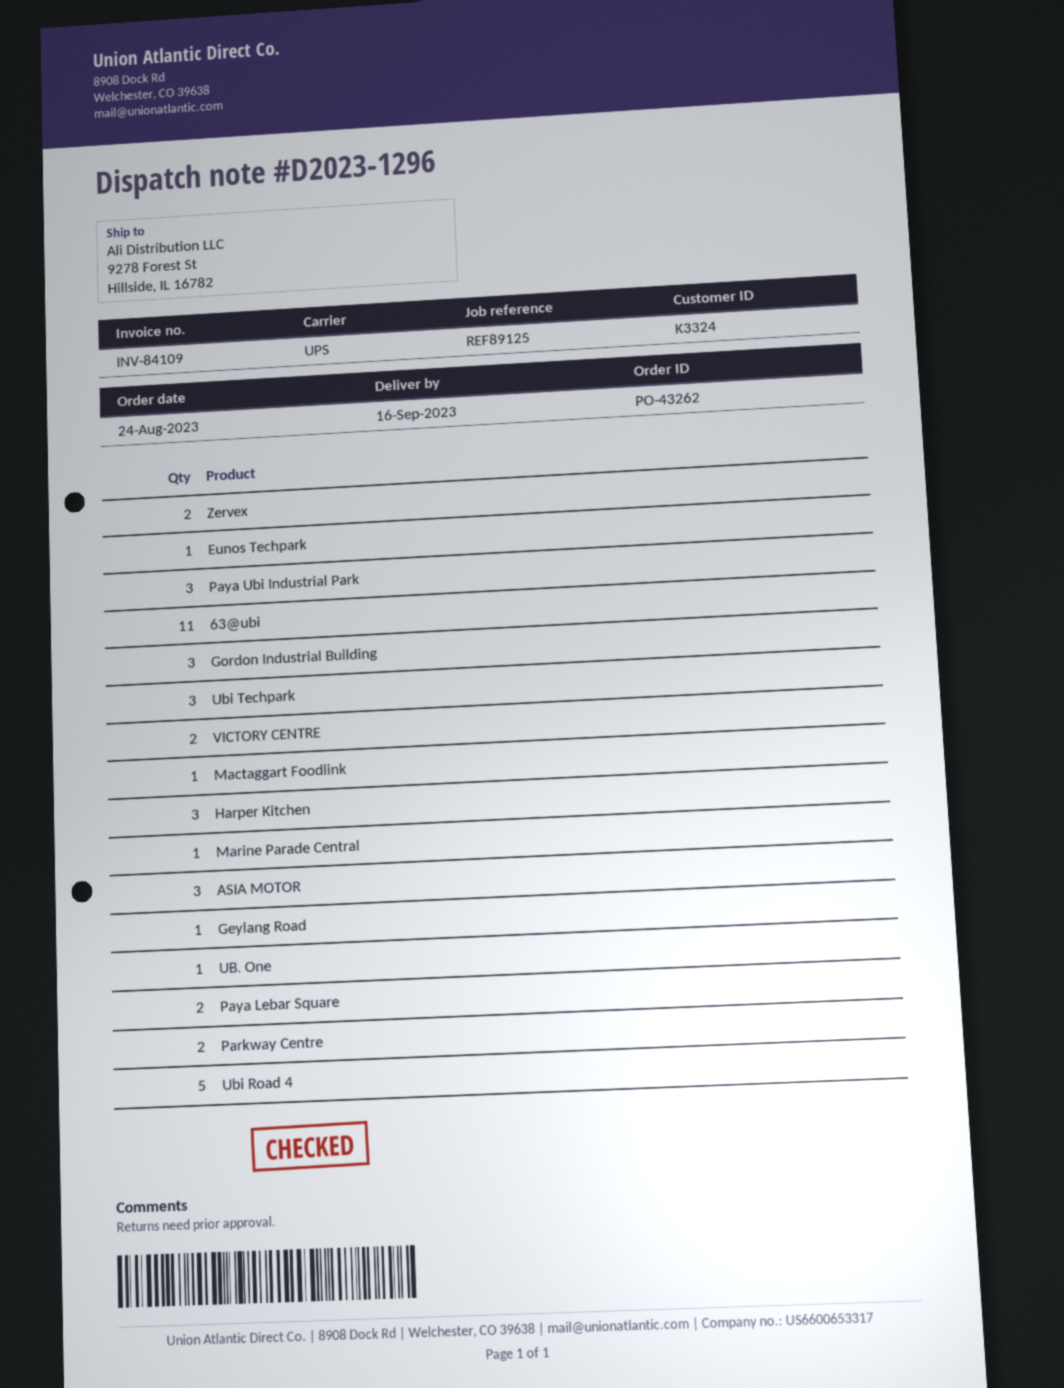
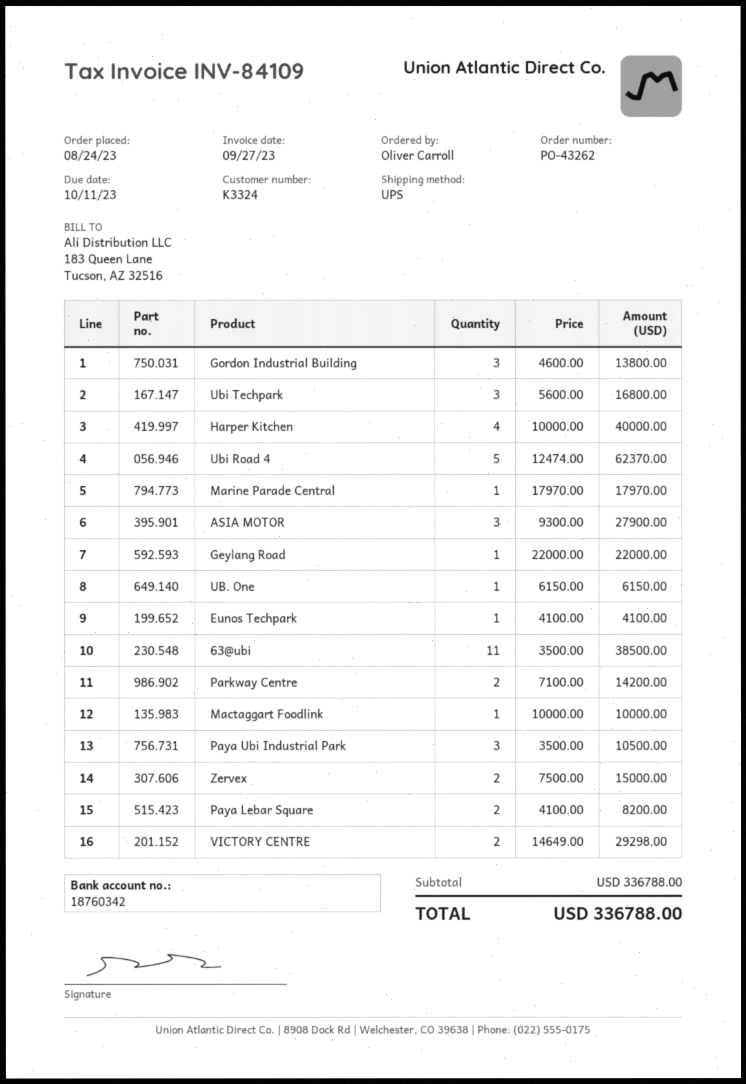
Harper Kitchen: 3 -> 4

